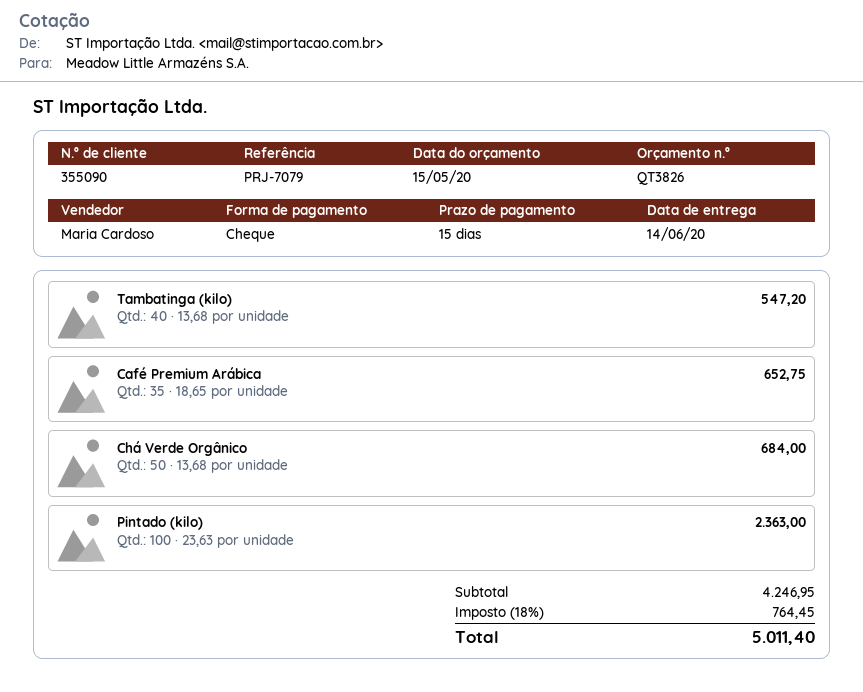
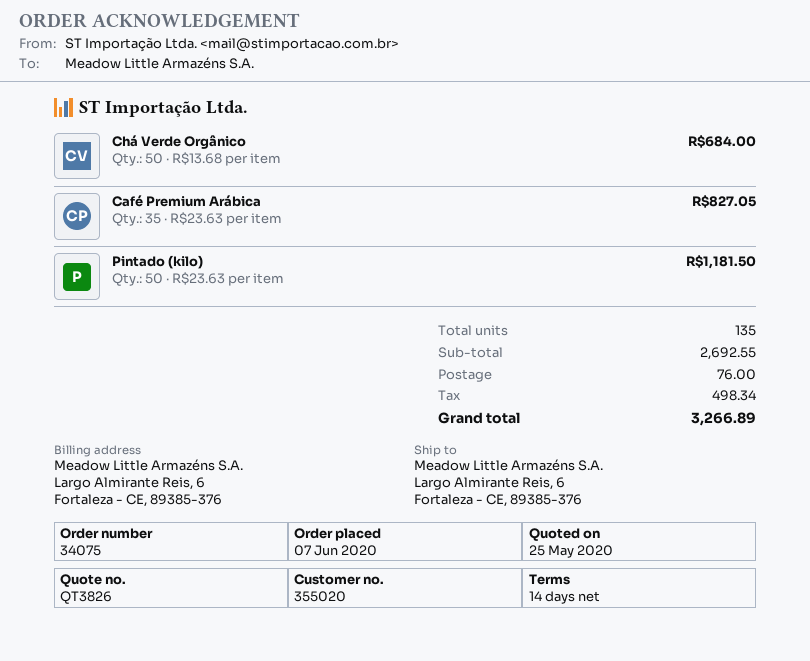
quote date: 2020-05-15 -> 2020-05-25
payment terms: 15 days -> 14 days
customer number: 355090 -> 355020
Tambatinga (kilo): 40 x 13.68 = 547.20 -> none
Café Premium Arábica: 35 x 18.65 = 652.75 -> 35 x 23.63 = 827.05
Pintado (kilo): 100 x 23.63 = 2363.00 -> 50 x 23.63 = 1181.50
subtotal: 4246.95 -> 2692.55
shipping: none -> 76.00
tax: 764.45 -> 498.34
total: 5011.40 -> 3266.89

